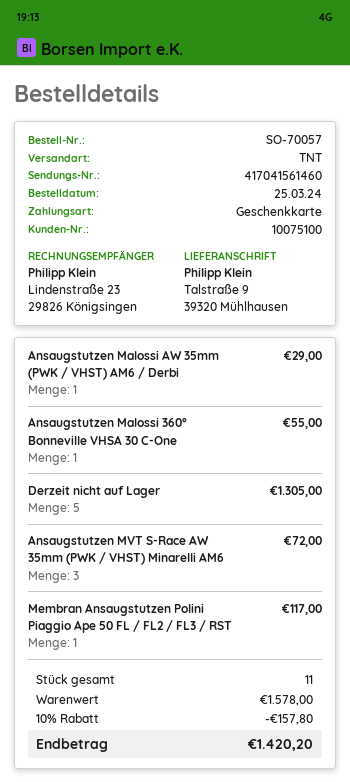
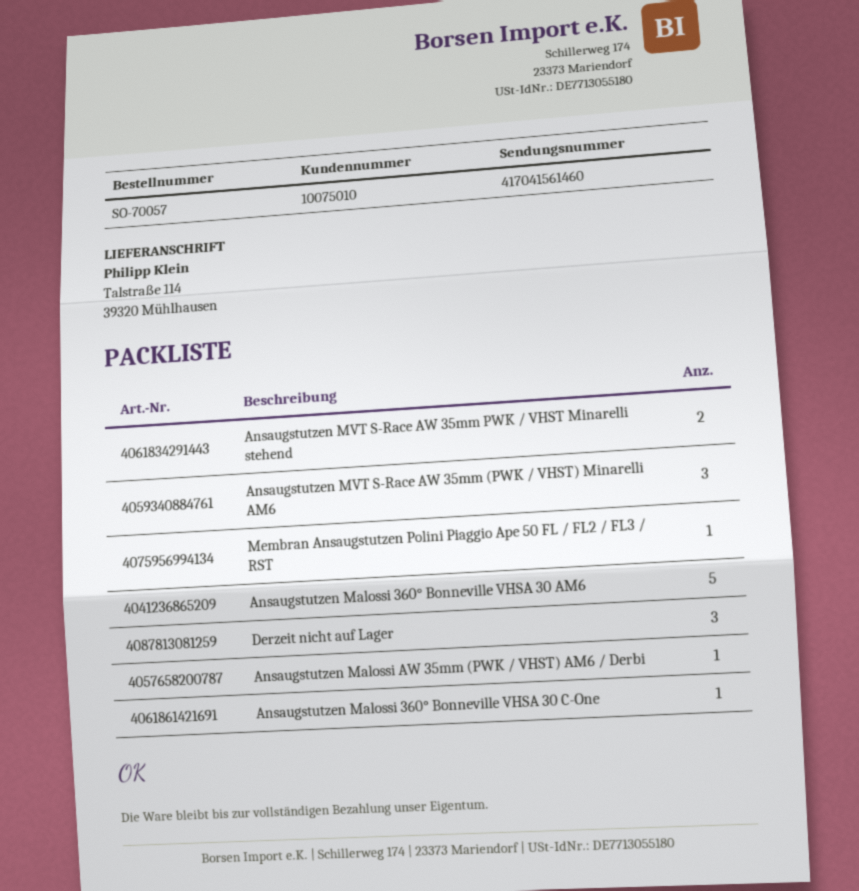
customer number: 10075100 -> 10075010
ship to: Talstraße 9, 39320 Mühlhausen -> Talstraße 114, 39320 Mühlhausen
Derzeit nicht auf Lager: 5 -> 3
Ansaugstutzen MVT S-Race AW 35mm PWK / VHST Minarelli stehend: none -> 2
Ansaugstutzen Malossi 360° Bonneville VHSA 30 AM6: none -> 5

